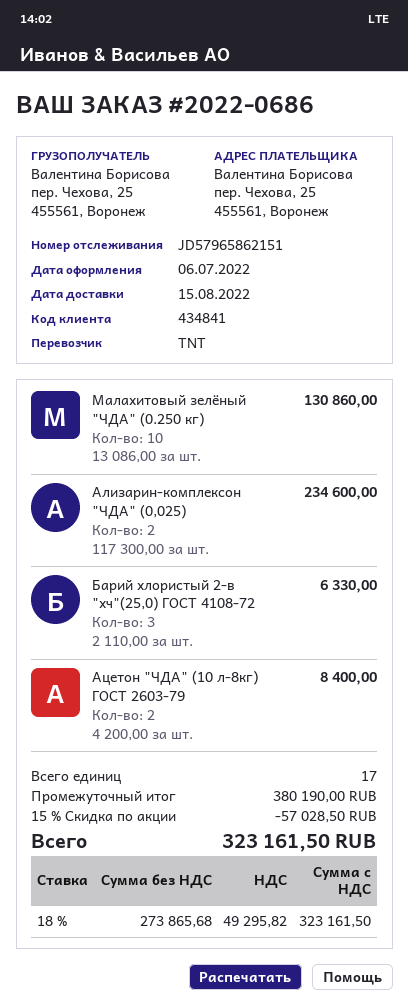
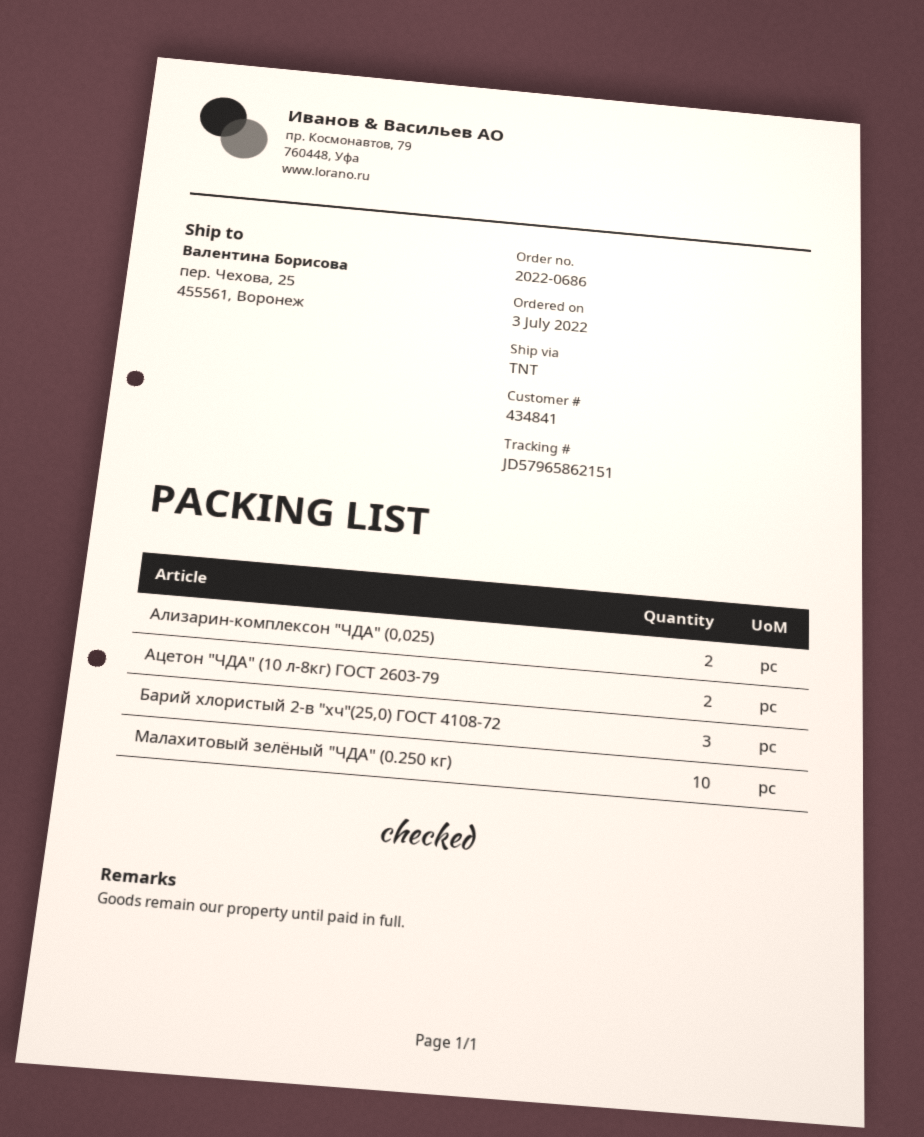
order date: 2022-07-06 -> 2022-07-03

